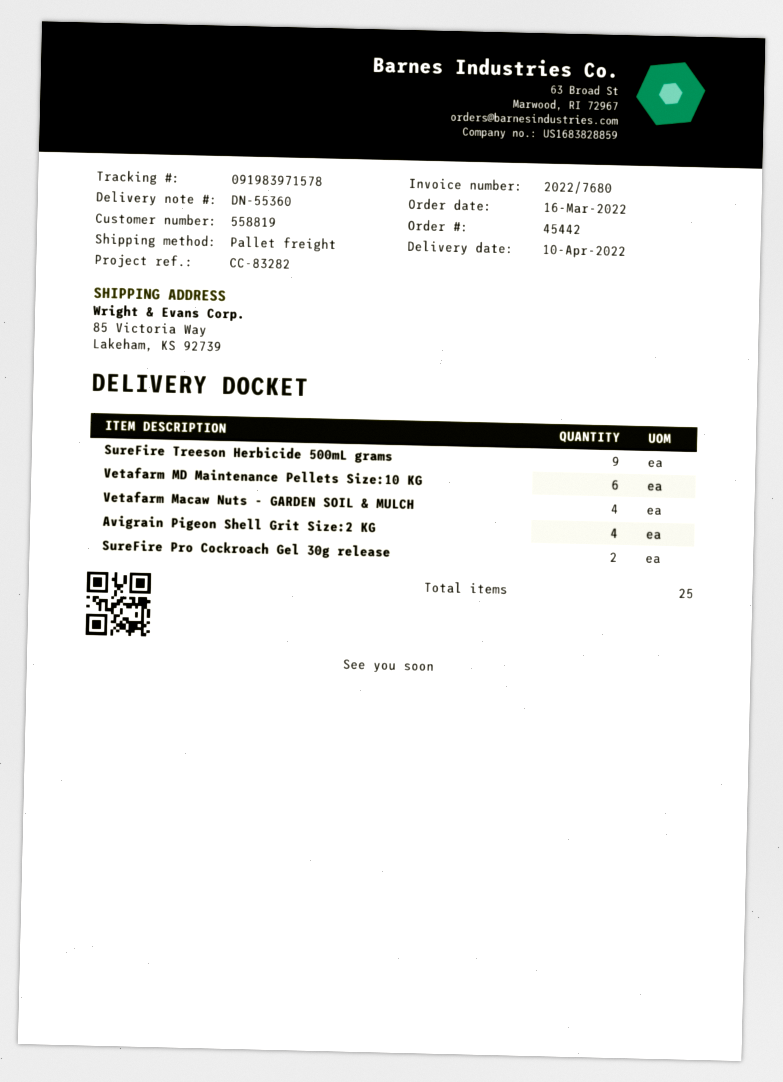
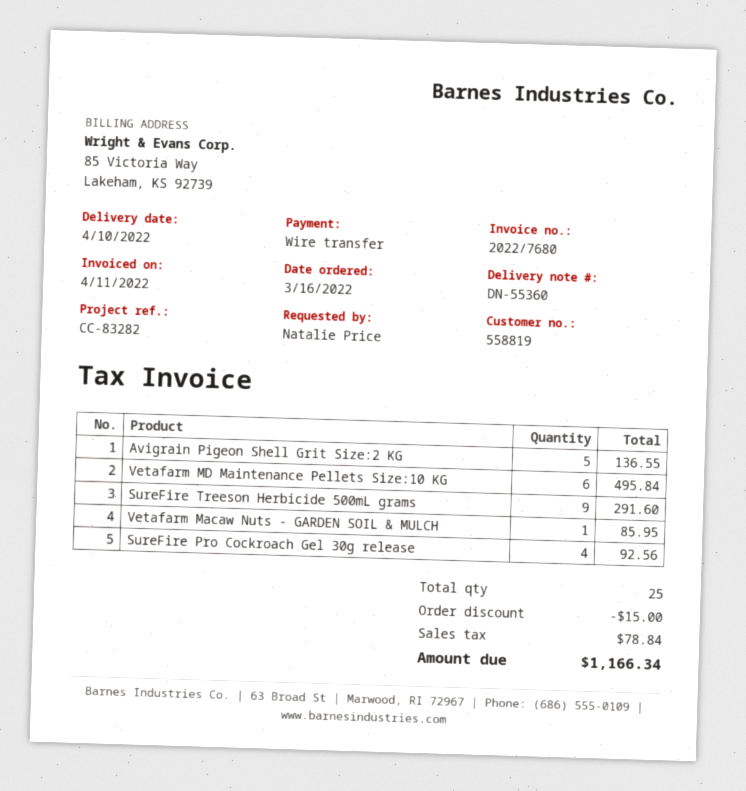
Vetafarm Macaw Nuts - GARDEN SOIL & MULCH: 4 -> 1
Avigrain Pigeon Shell Grit Size:2 KG: 4 -> 5
SureFire Pro Cockroach Gel 30g release: 2 -> 4

